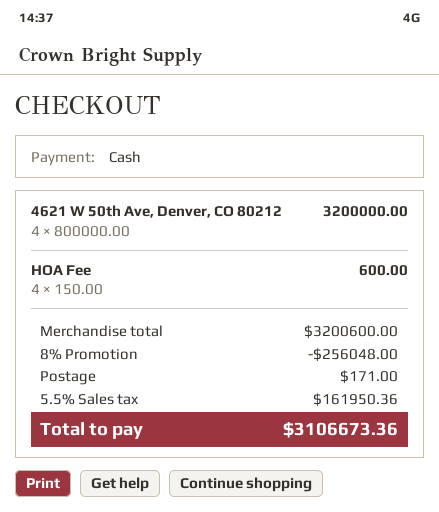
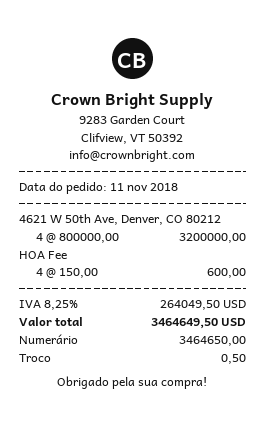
discount: 8% = 256048.00 -> none
shipping: 171.00 -> none
tax: 5.5% = 161950.36 -> 8.25% = 264049.50
total: 3106673.36 -> 3464649.50

